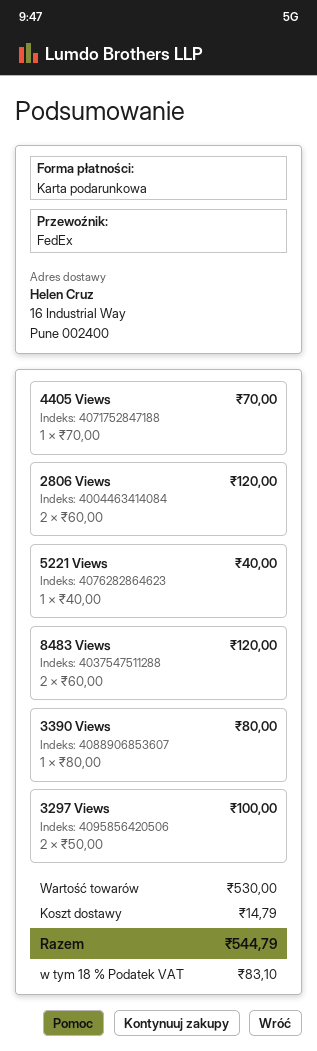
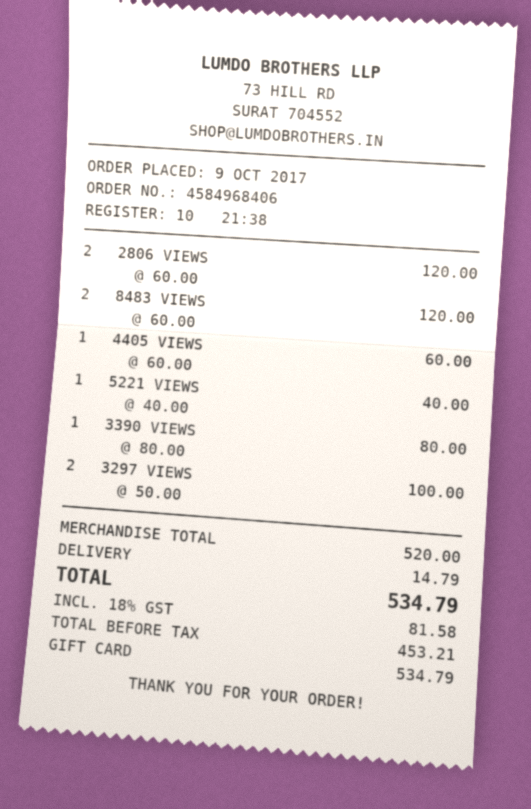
4405 Views: 1 x 70.00 = 70.00 -> 1 x 60.00 = 60.00
subtotal: 530.00 -> 520.00
tax: 18% = 83.10 -> 18% = 81.58
total: 544.79 -> 534.79

